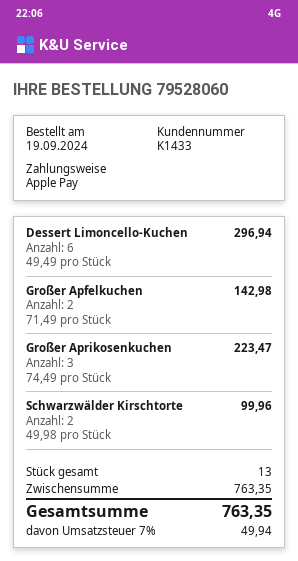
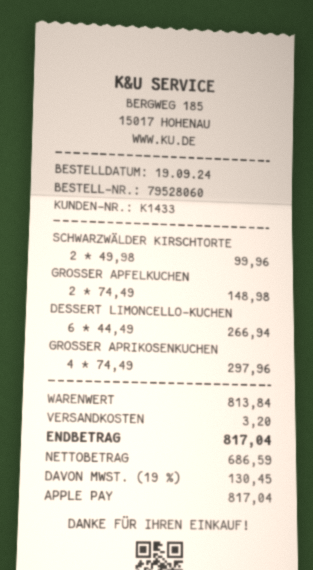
Dessert Limoncello-Kuchen: 6 x 49.49 = 296.94 -> 6 x 44.49 = 266.94
Großer Apfelkuchen: 2 x 71.49 = 142.98 -> 2 x 74.49 = 148.98
Großer Aprikosenkuchen: 3 x 74.49 = 223.47 -> 4 x 74.49 = 297.96
subtotal: 763.35 -> 813.84
shipping: none -> 3.20
tax: 7% = 49.94 -> 19% = 130.45
total: 763.35 -> 817.04

